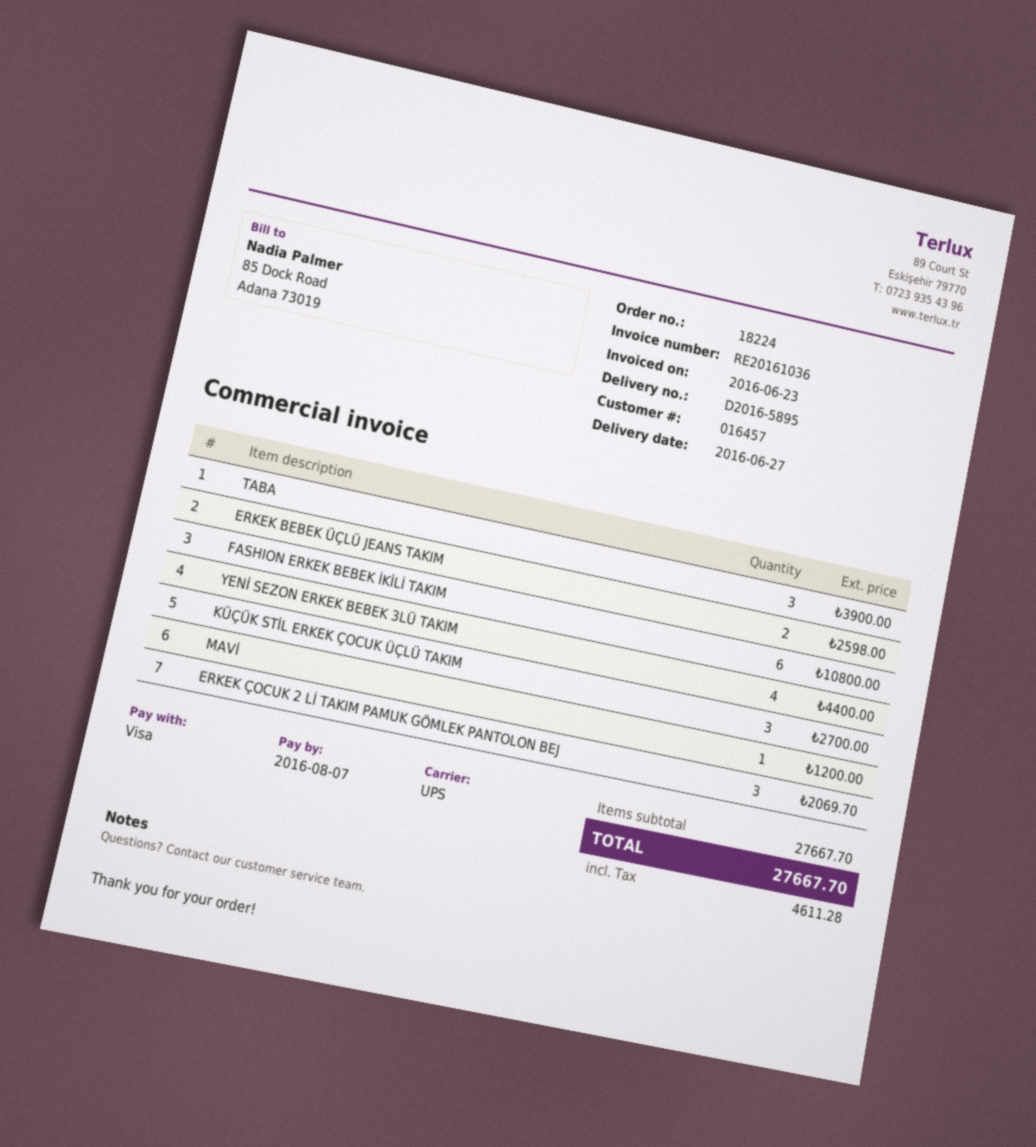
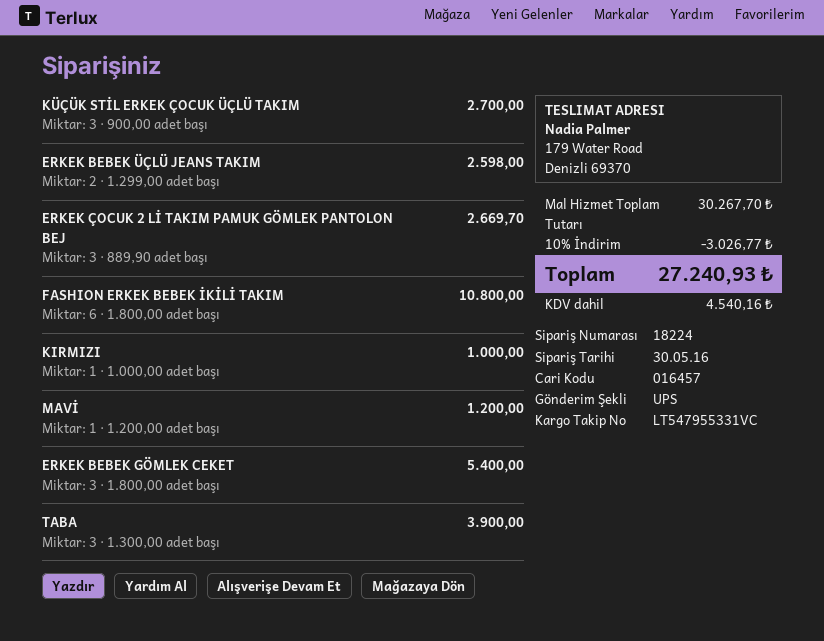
YENİ SEZON ERKEK BEBEK 3LÜ TAKIM: 4 for 4400.00 -> none
ERKEK ÇOCUK 2 Lİ TAKIM PAMUK GÖMLEK PANTOLON BEJ: 3 for 2069.70 -> 3 for 2669.70
KIRMIZI: none -> 1 for 1000.00
ERKEK BEBEK GÖMLEK CEKET: none -> 3 for 5400.00
subtotal: 27667.70 -> 30267.70
discount: none -> 10% = 3026.77
tax: 4611.28 -> 4540.16
total: 27667.70 -> 27240.93

